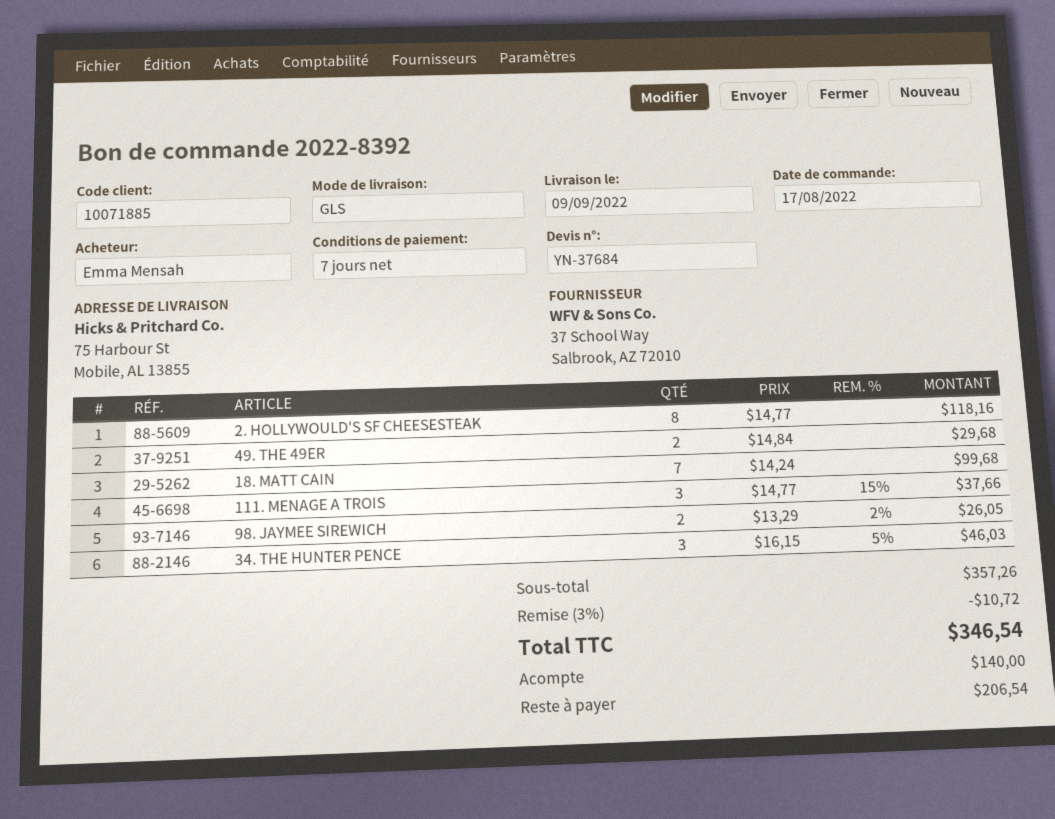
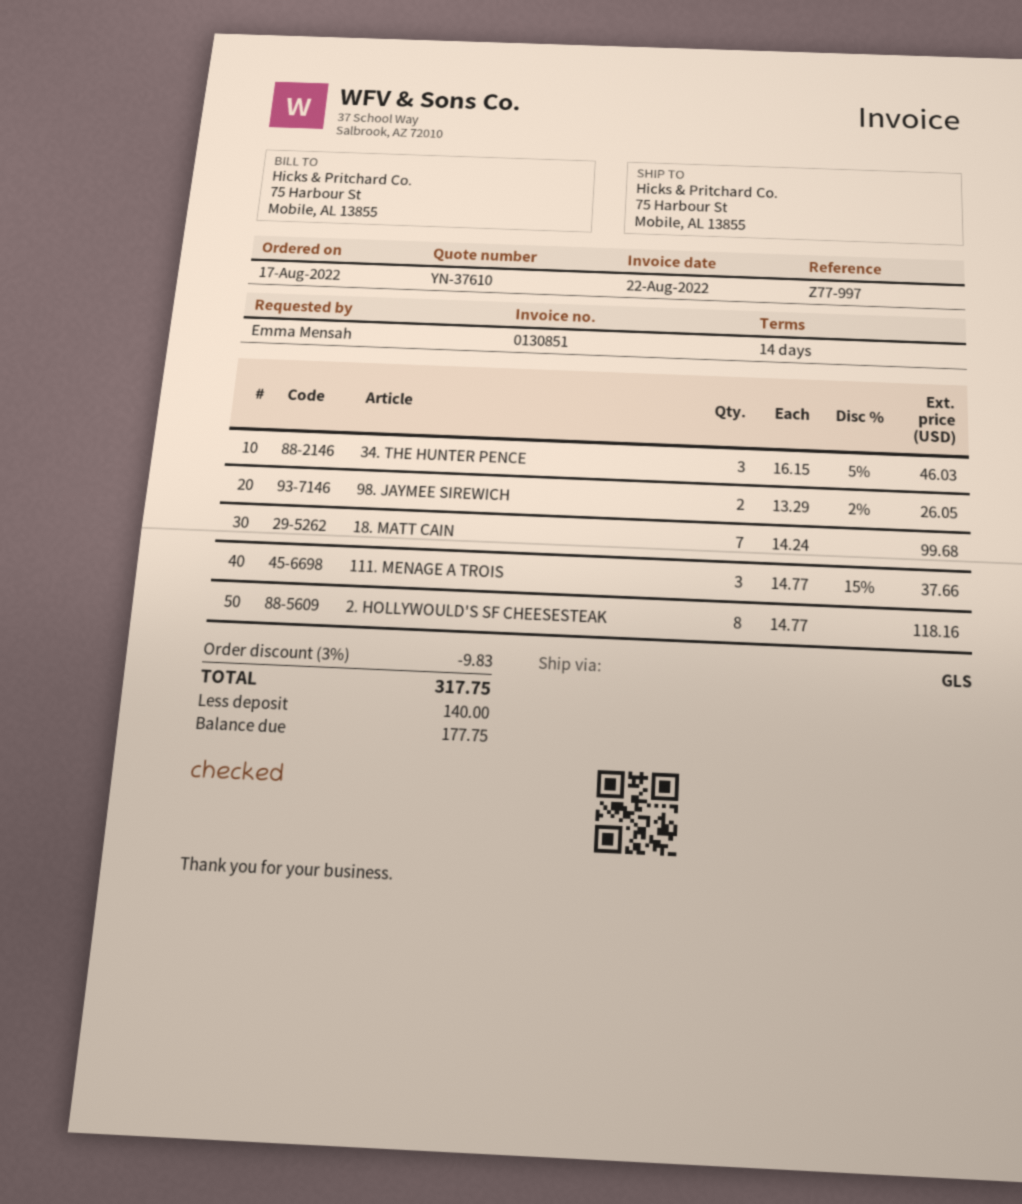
quote number: YN-37684 -> YN-37610
payment terms: 7 days -> 14 days
49. THE 49ER: 2 x 14.84 = 29.68 -> none
discount: 3% = 10.72 -> 3% = 9.83
total: 346.54 -> 317.75
balance: 206.54 -> 177.75

